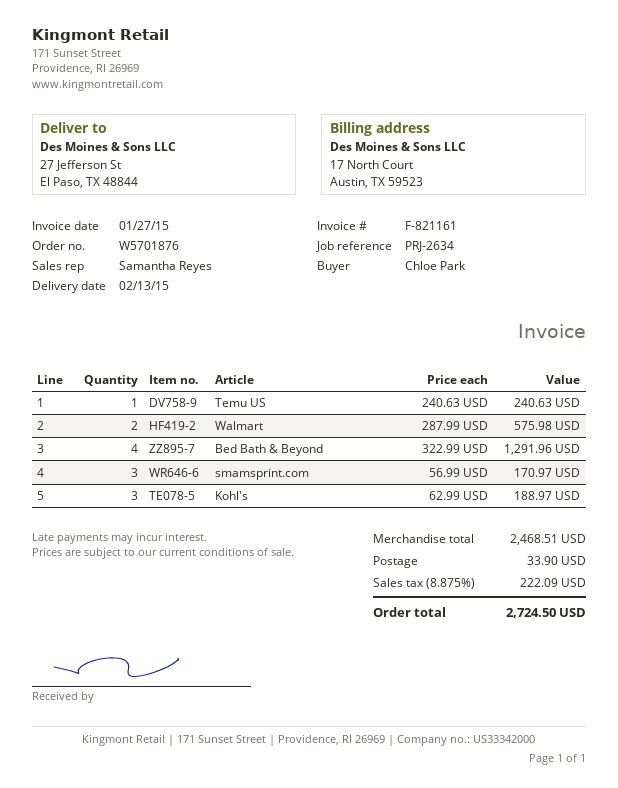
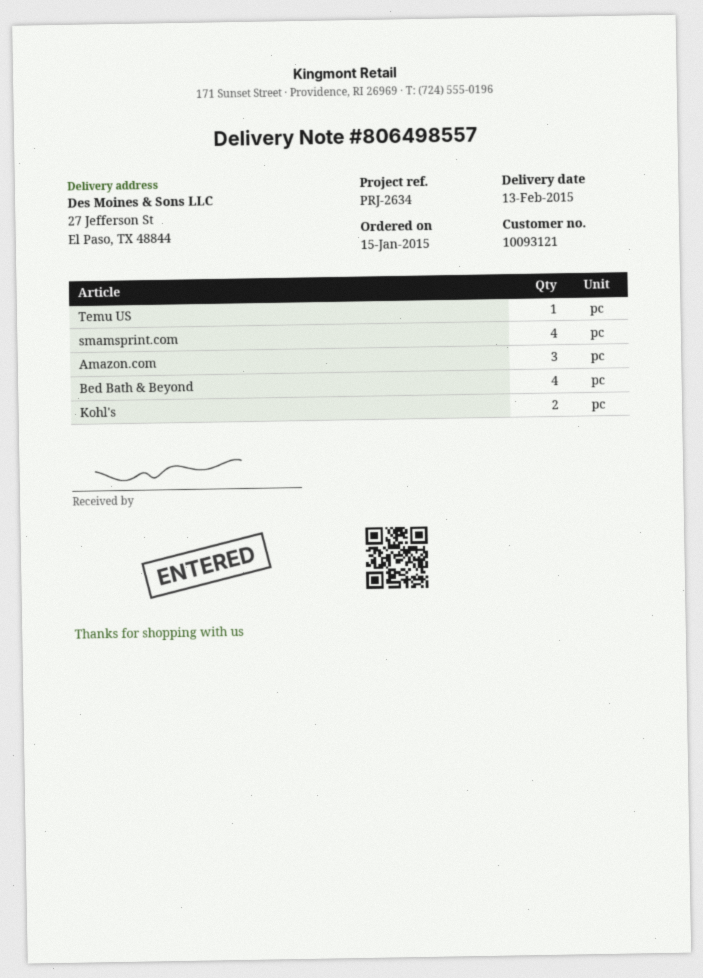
Walmart: 2 -> none
smamsprint.com: 3 -> 4
Kohl's: 3 -> 2
Amazon.com: none -> 3

